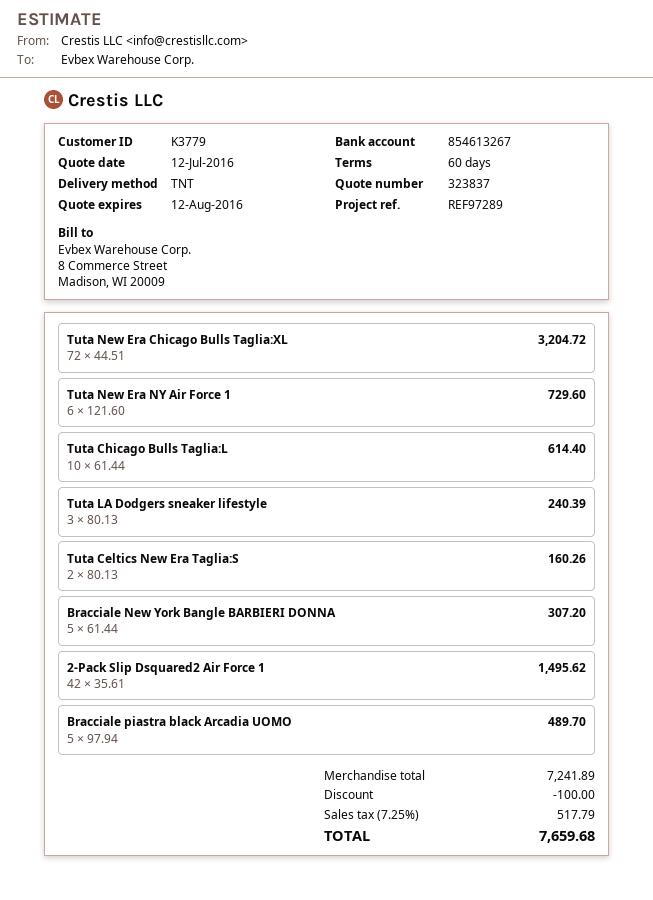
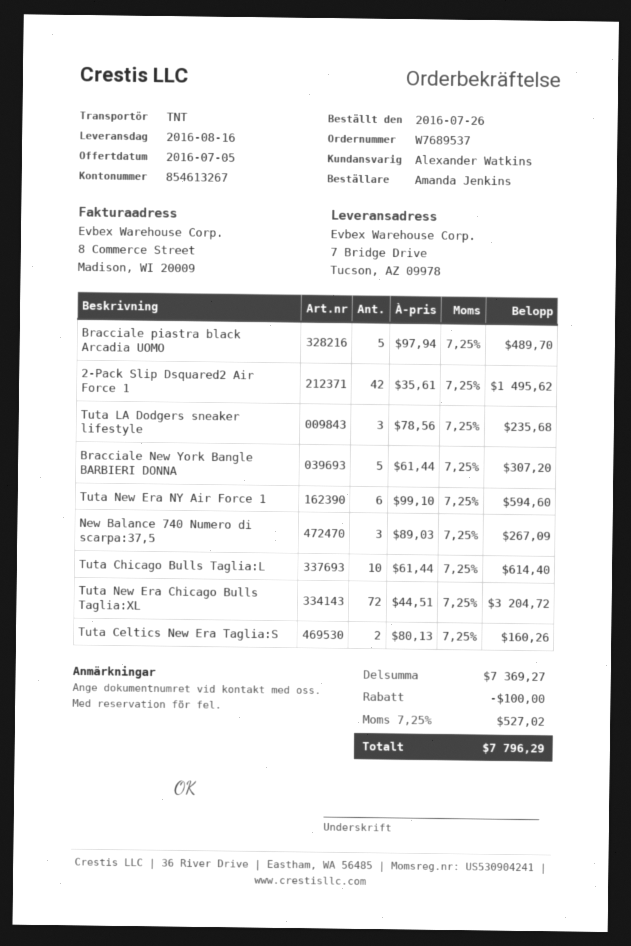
quote date: 2016-07-12 -> 2016-07-05
Tuta New Era NY Air Force 1: 6 x 121.60 = 729.60 -> 6 x 99.10 = 594.60
Tuta LA Dodgers sneaker lifestyle: 3 x 80.13 = 240.39 -> 3 x 78.56 = 235.68
New Balance 740 Numero di scarpa:37,5: none -> 3 x 89.03 = 267.09
subtotal: 7241.89 -> 7369.27
tax: 7.25% = 517.79 -> 7.25% = 527.02
total: 7659.68 -> 7796.29

